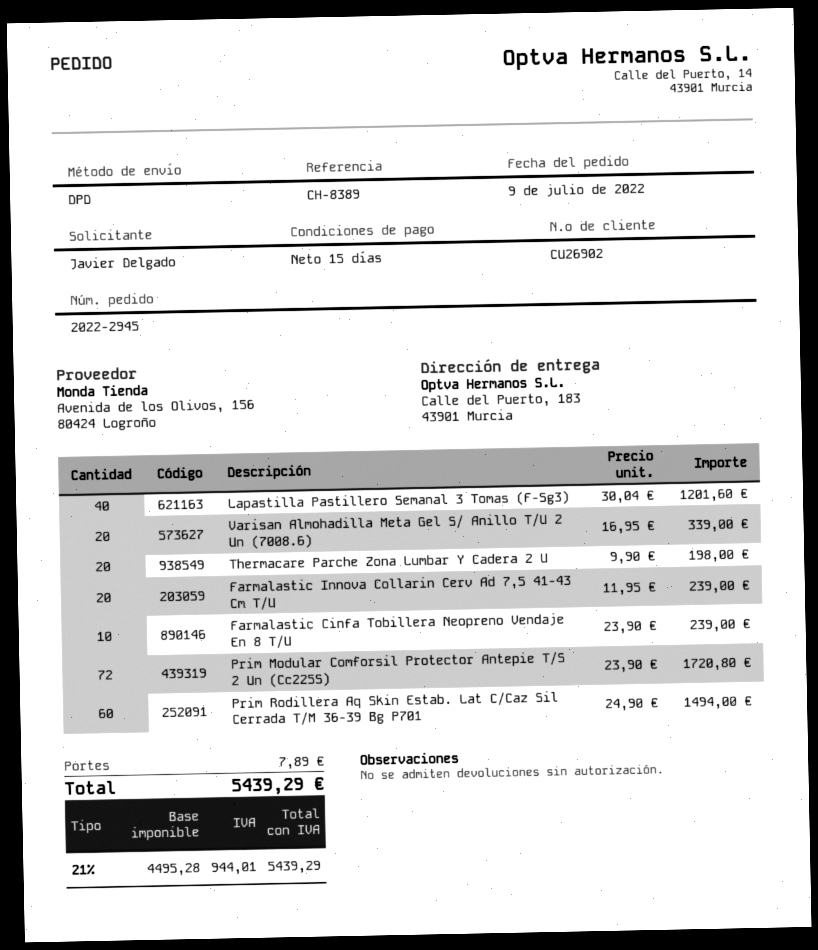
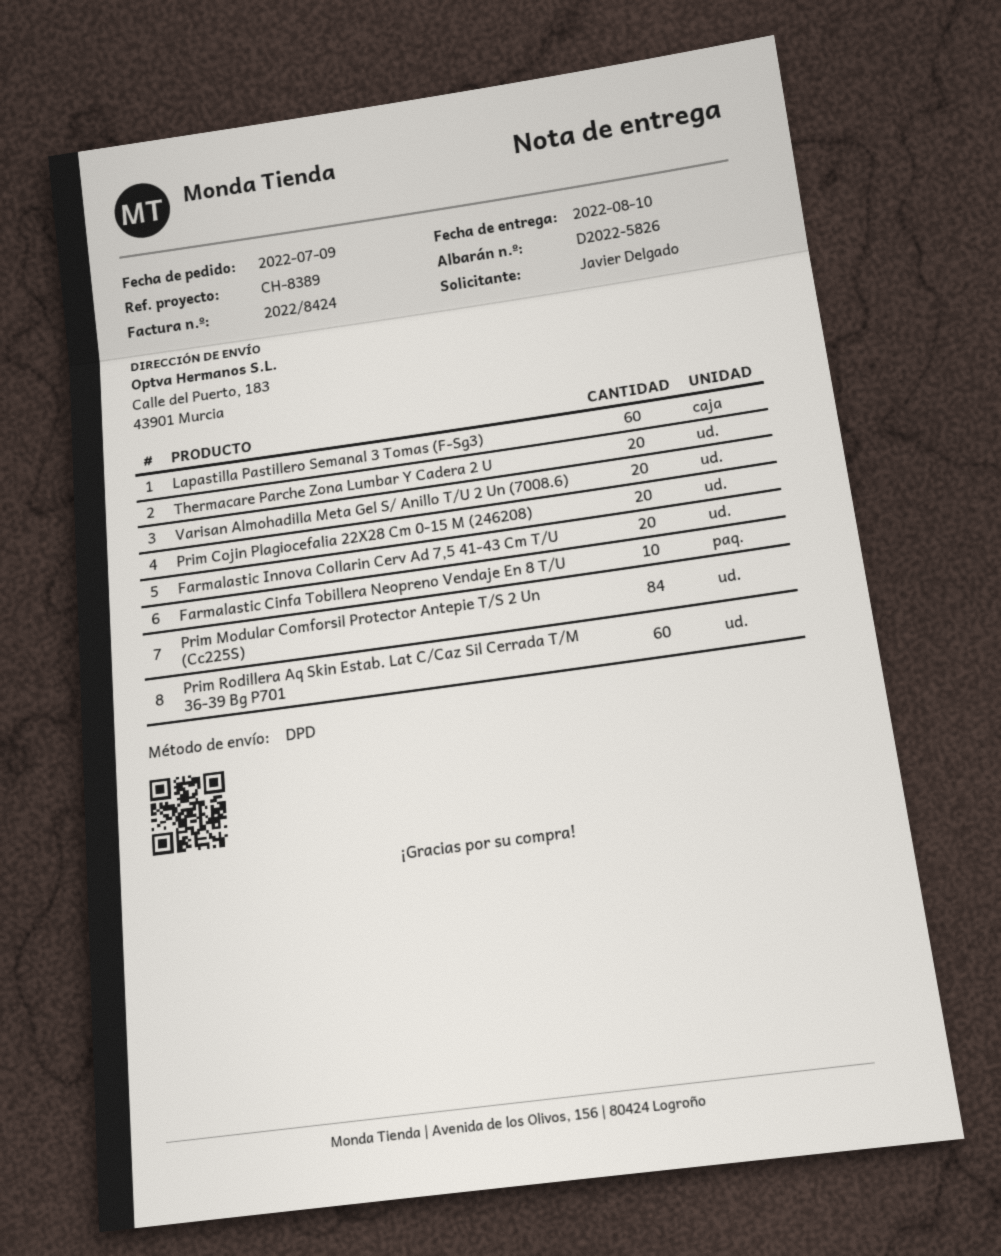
Lapastilla Pastillero Semanal 3 Tomas (F-Sg3): 40 -> 60
Prim Modular Comforsil Protector Antepie T/S 2 Un (Cc225S): 72 -> 84
Prim Cojin Plagiocefalia 22X28 Cm 0-15 M (246208): none -> 20

